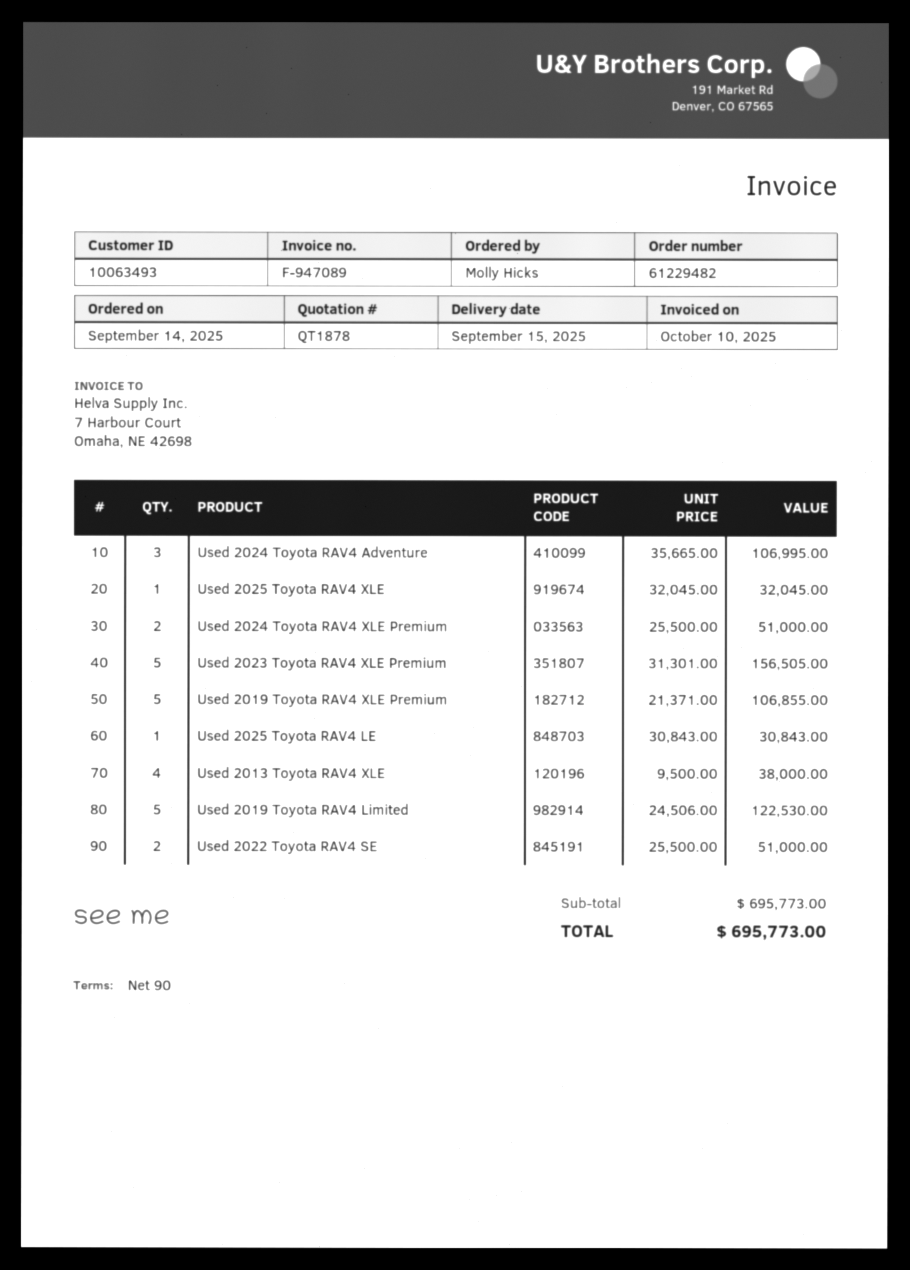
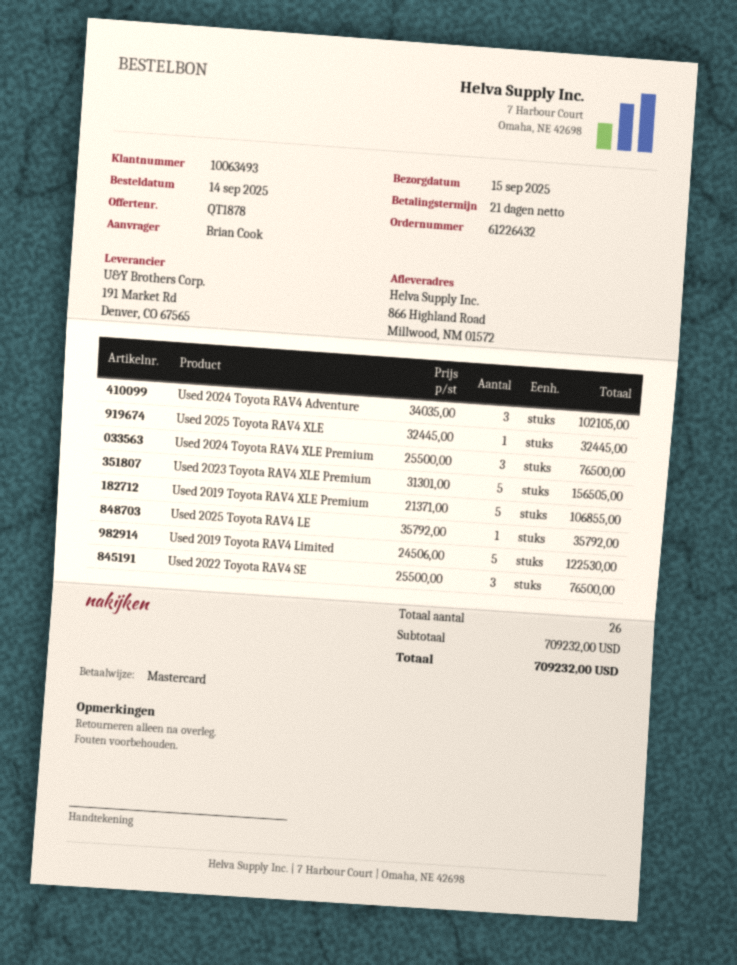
order number: 61229482 -> 61226432
payment terms: 90 days -> 21 days
ordered by: Molly Hicks -> Brian Cook
Used 2024 Toyota RAV4 Adventure: 3 x 35665.00 = 106995.00 -> 3 x 34035.00 = 102105.00
Used 2025 Toyota RAV4 XLE: 1 x 32045.00 = 32045.00 -> 1 x 32445.00 = 32445.00
Used 2024 Toyota RAV4 XLE Premium: 2 x 25500.00 = 51000.00 -> 3 x 25500.00 = 76500.00
Used 2025 Toyota RAV4 LE: 1 x 30843.00 = 30843.00 -> 1 x 35792.00 = 35792.00
Used 2013 Toyota RAV4 XLE: 4 x 9500.00 = 38000.00 -> none
Used 2022 Toyota RAV4 SE: 2 x 25500.00 = 51000.00 -> 3 x 25500.00 = 76500.00
subtotal: 695773.00 -> 709232.00
total: 695773.00 -> 709232.00

